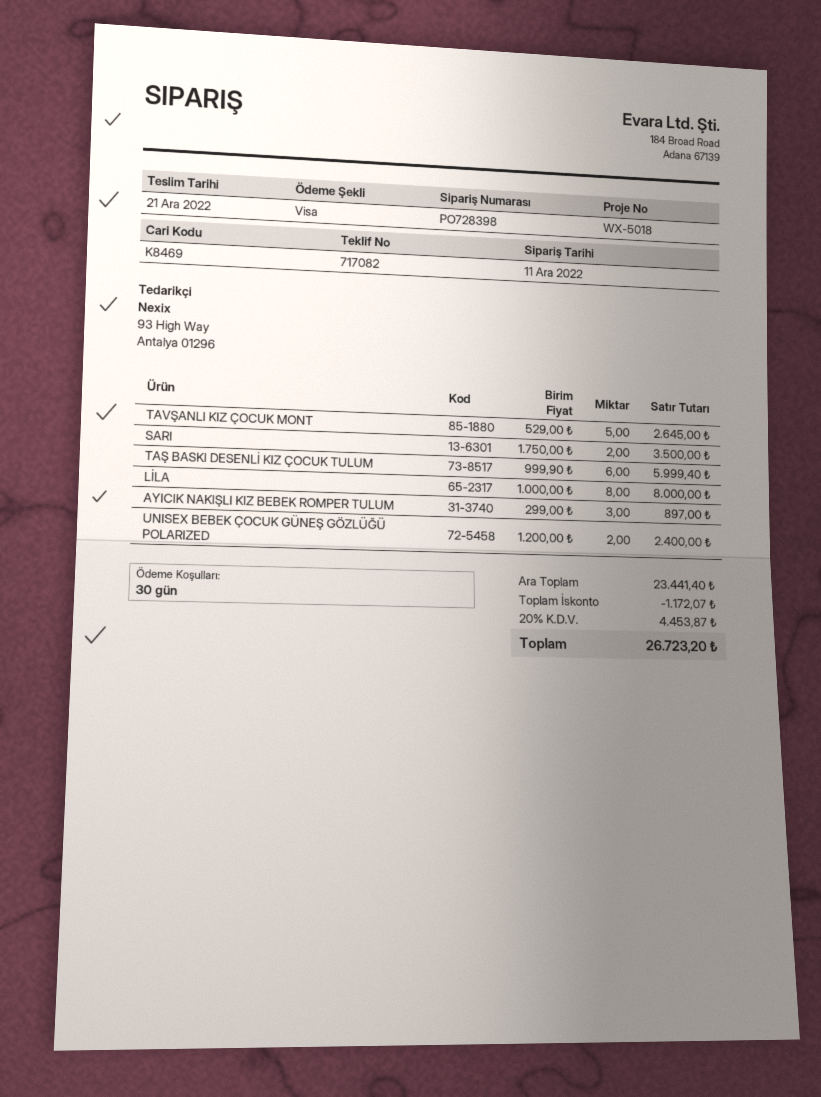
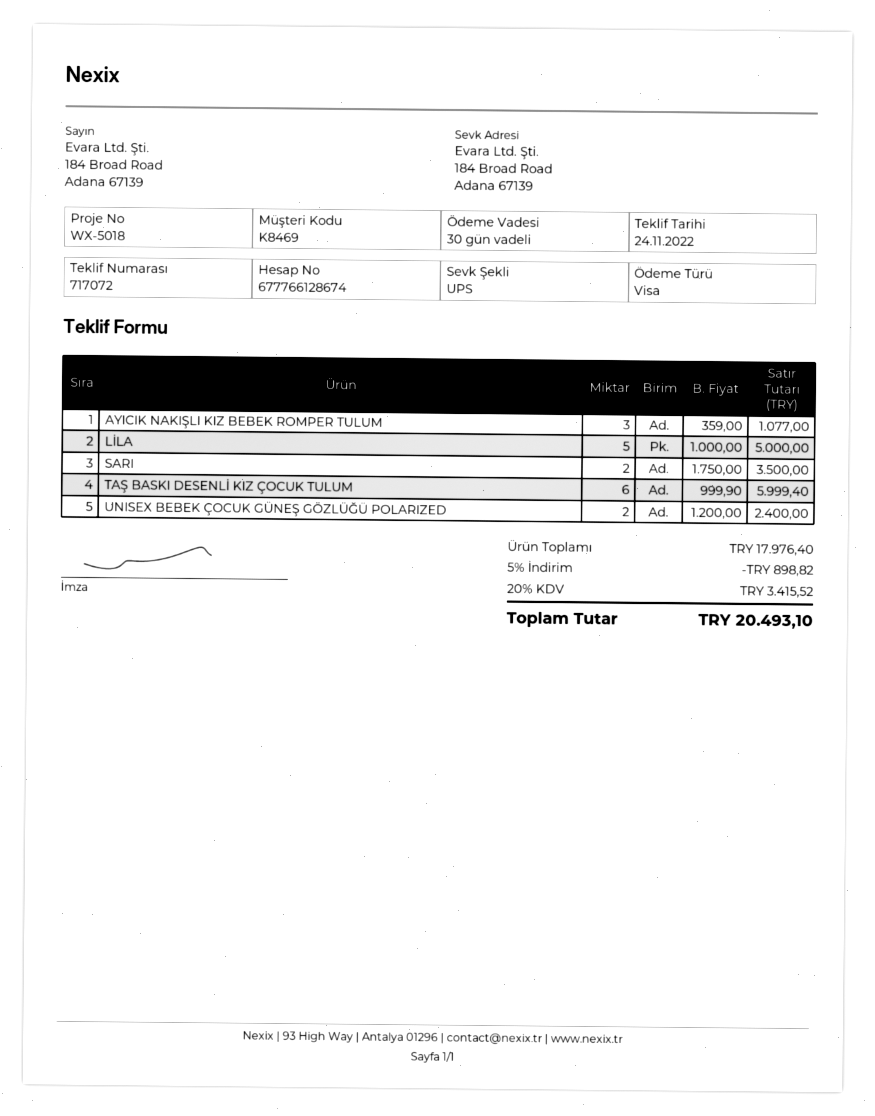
quote number: 717082 -> 717072
TAVŞANLI KIZ ÇOCUK MONT: 5 x 529.00 = 2645.00 -> none
LİLA: 8 x 1000.00 = 8000.00 -> 5 x 1000.00 = 5000.00
AYICIK NAKIŞLI KIZ BEBEK ROMPER TULUM: 3 x 299.00 = 897.00 -> 3 x 359.00 = 1077.00
subtotal: 23441.40 -> 17976.40
discount: 1172.07 -> 898.82
tax: 20% = 4453.87 -> 20% = 3415.52
total: 26723.20 -> 20493.10

